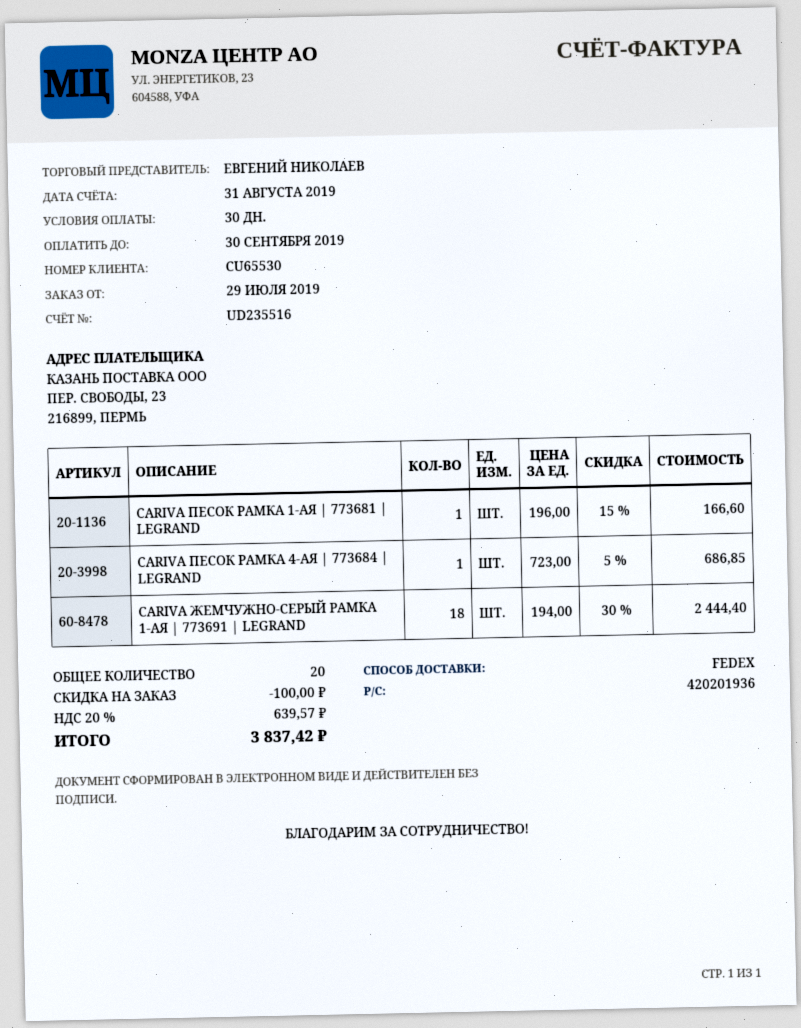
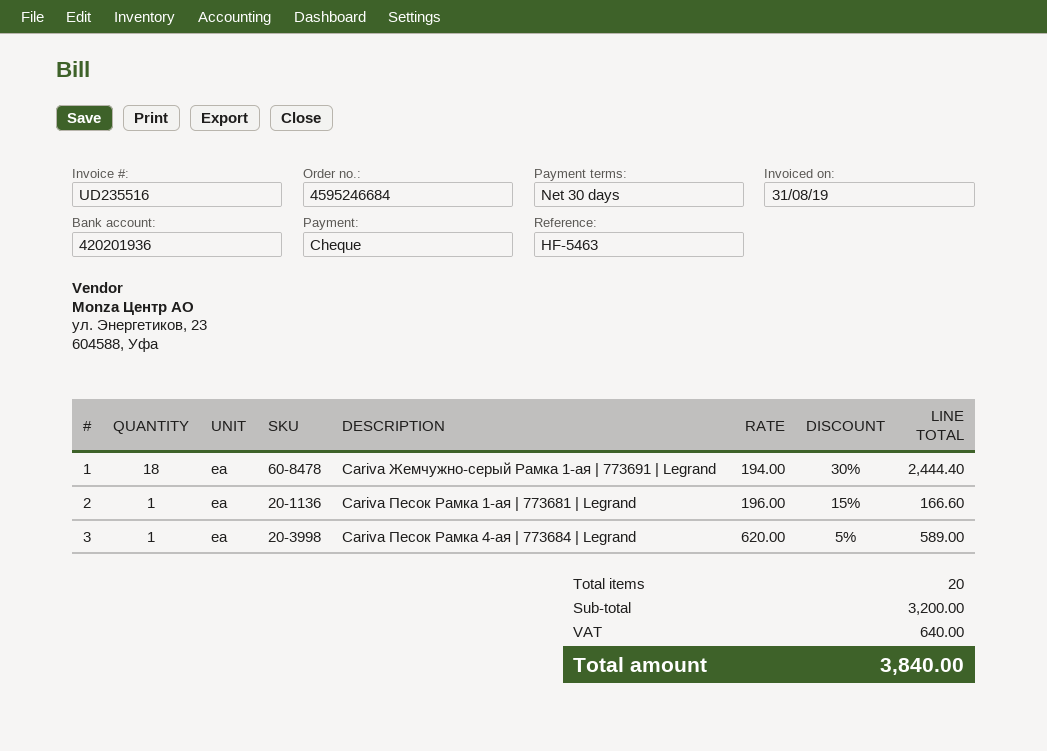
CARIVA ПЕСОК РАМКА 4-АЯ | 773684 | LEGRAND: 1 x 723.00 - 5% = 686.85 -> 1 x 620.00 - 5% = 589.00
discount: 100.00 -> none
tax: 639.57 -> 640.00
total: 3837.42 -> 3840.00

